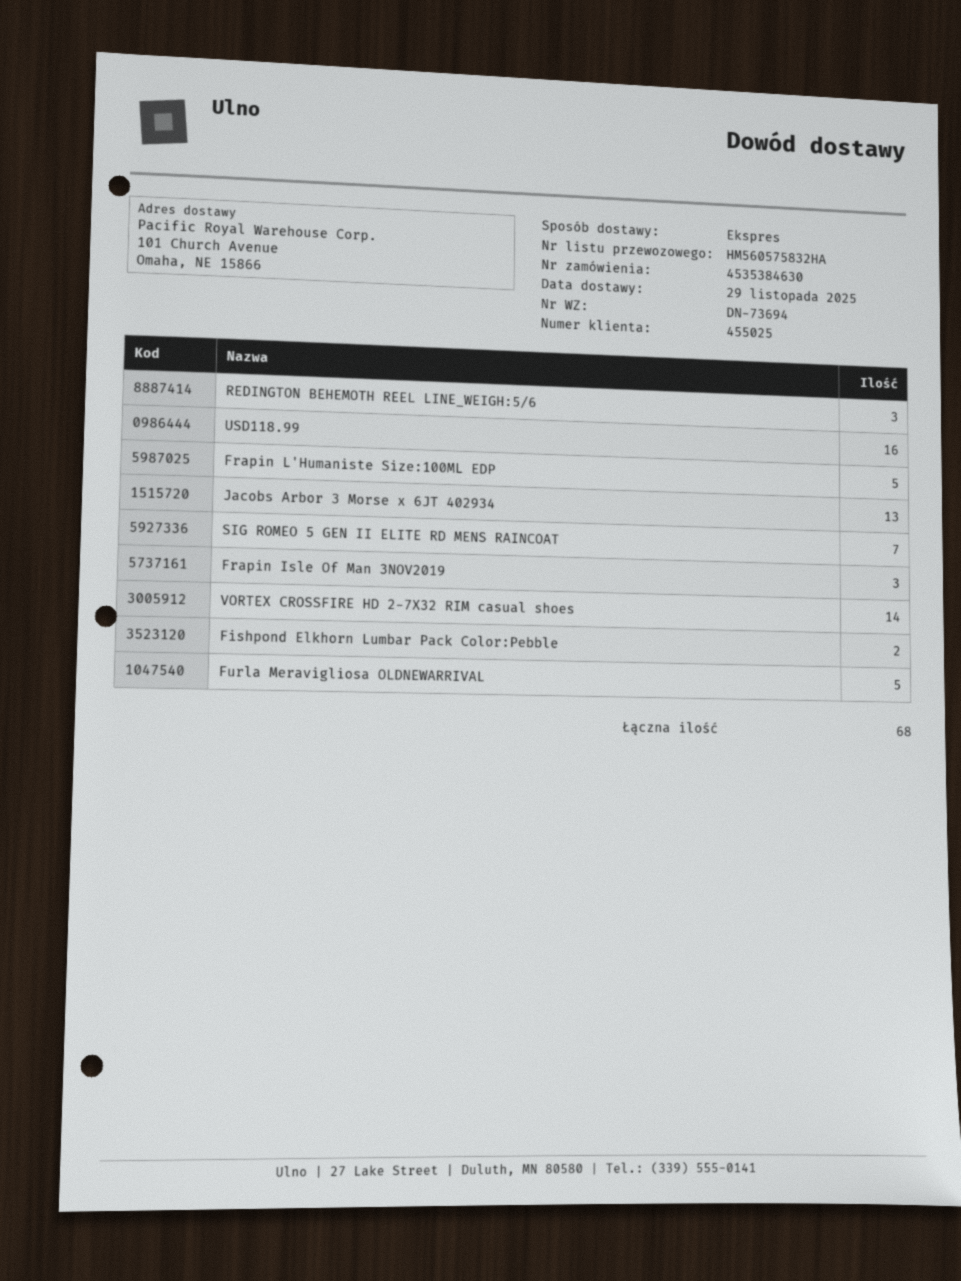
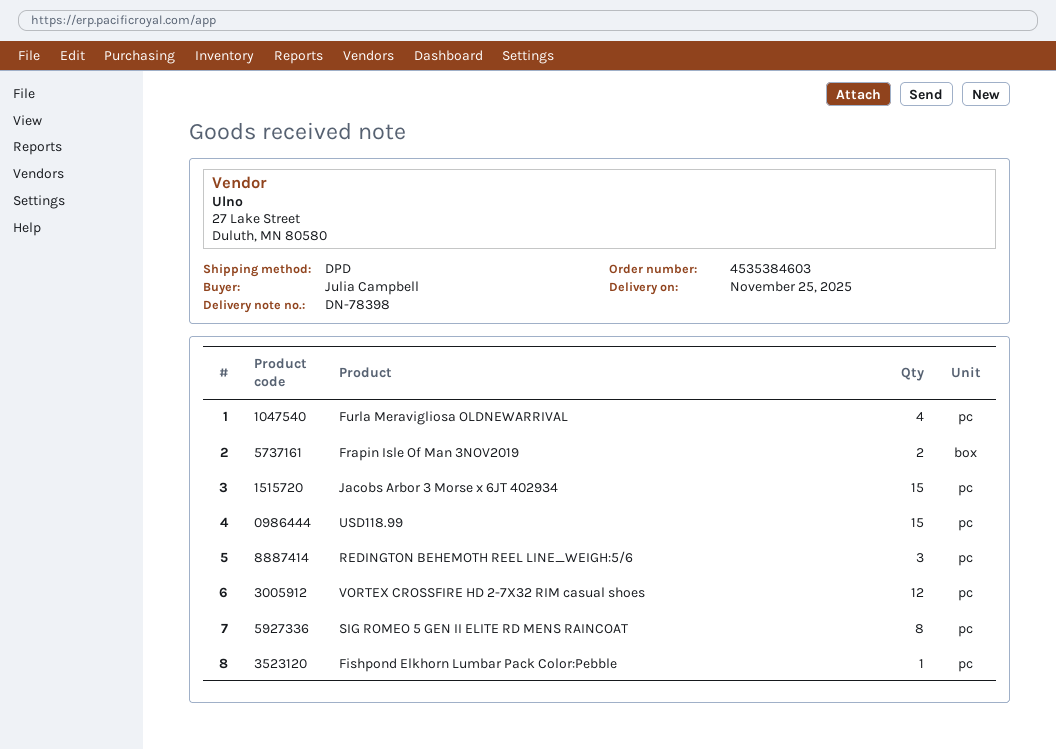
order number: 4535384630 -> 4535384603
delivery note number: DN-73694 -> DN-78398
delivery date: 2025-11-29 -> 2025-11-25
shipping method: express -> DPD
USD118.99: 16 -> 15
Frapin L'Humaniste Size:100ML EDP: 5 -> none
Jacobs Arbor 3 Morse x 6JT 402934: 13 -> 15
SIG ROMEO 5 GEN II ELITE RD MENS RAINCOAT: 7 -> 8
Frapin Isle Of Man 3NOV2019: 3 -> 2
VORTEX CROSSFIRE HD 2-7X32 RIM casual shoes: 14 -> 12
Fishpond Elkhorn Lumbar Pack Color:Pebble: 2 -> 1
Furla Meravigliosa OLDNEWARRIVAL: 5 -> 4

